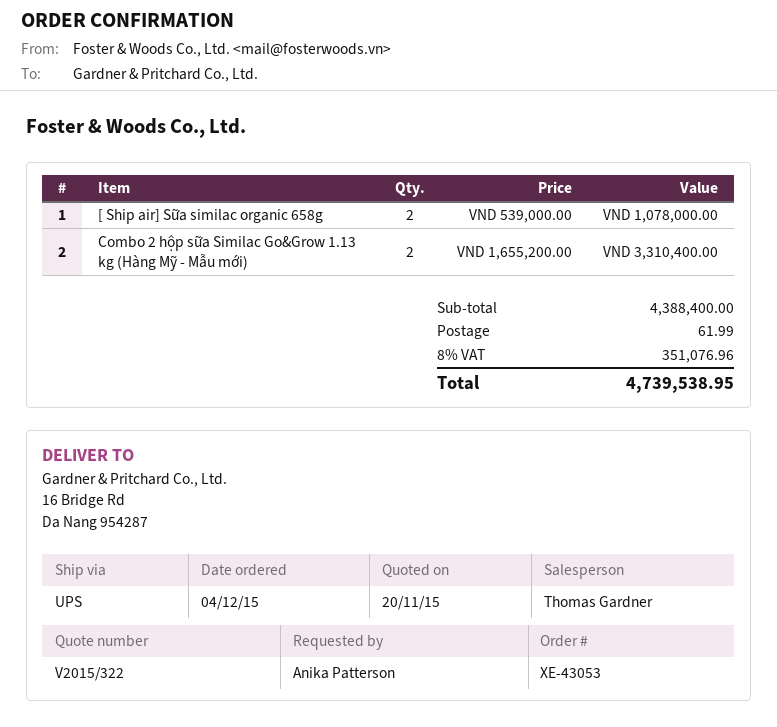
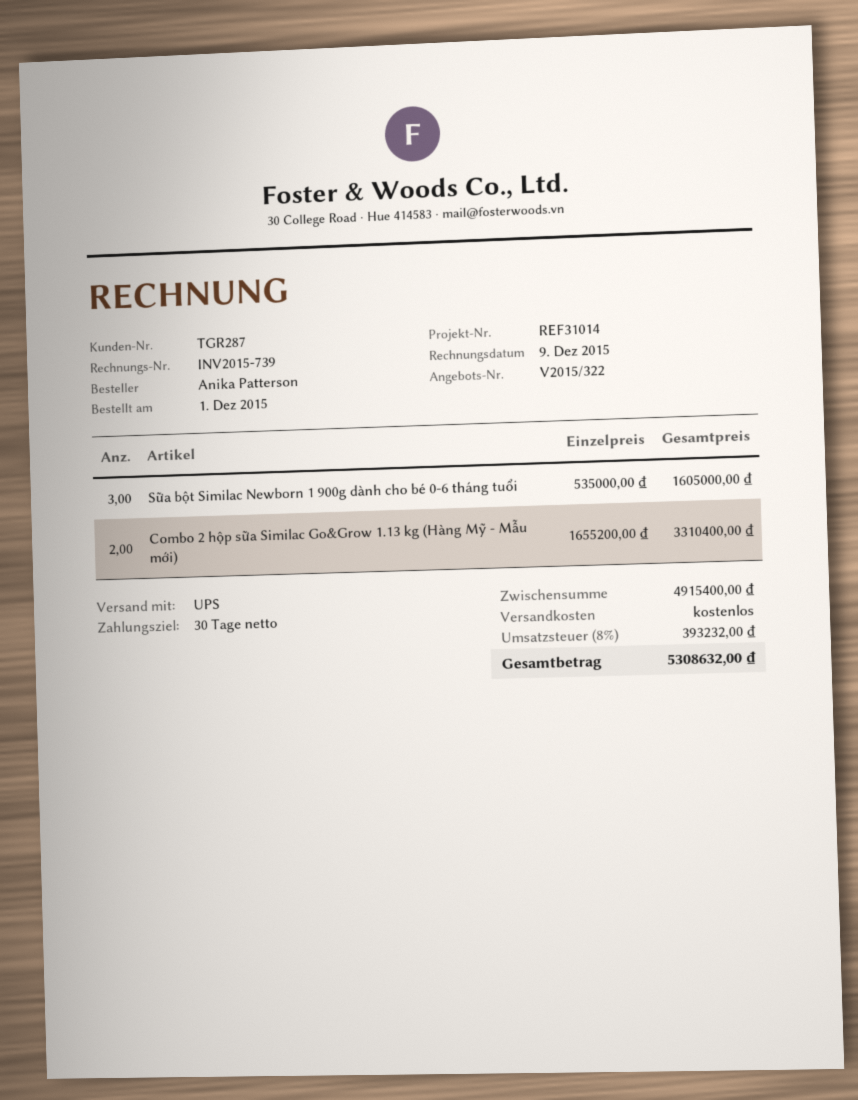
order date: 2015-12-04 -> 2015-12-01
[ Ship air] Sữa similac organic 658g: 2 x 539000.00 = 1078000.00 -> none
Sữa bột Similac Newborn 1 900g dành cho bé 0-6 tháng tuổi: none -> 3 x 535000.00 = 1605000.00
subtotal: 4388400.00 -> 4915400.00
shipping: 61.99 -> 0.00
tax: 8% = 351076.96 -> 8% = 393232.00
total: 4739538.95 -> 5308632.00

